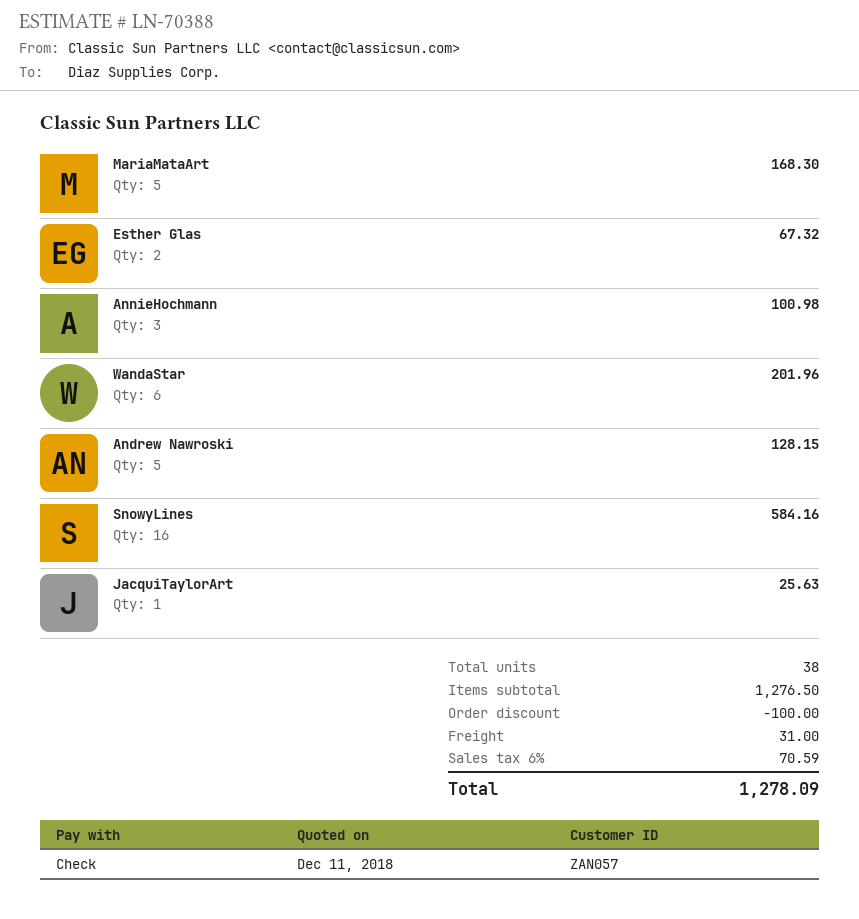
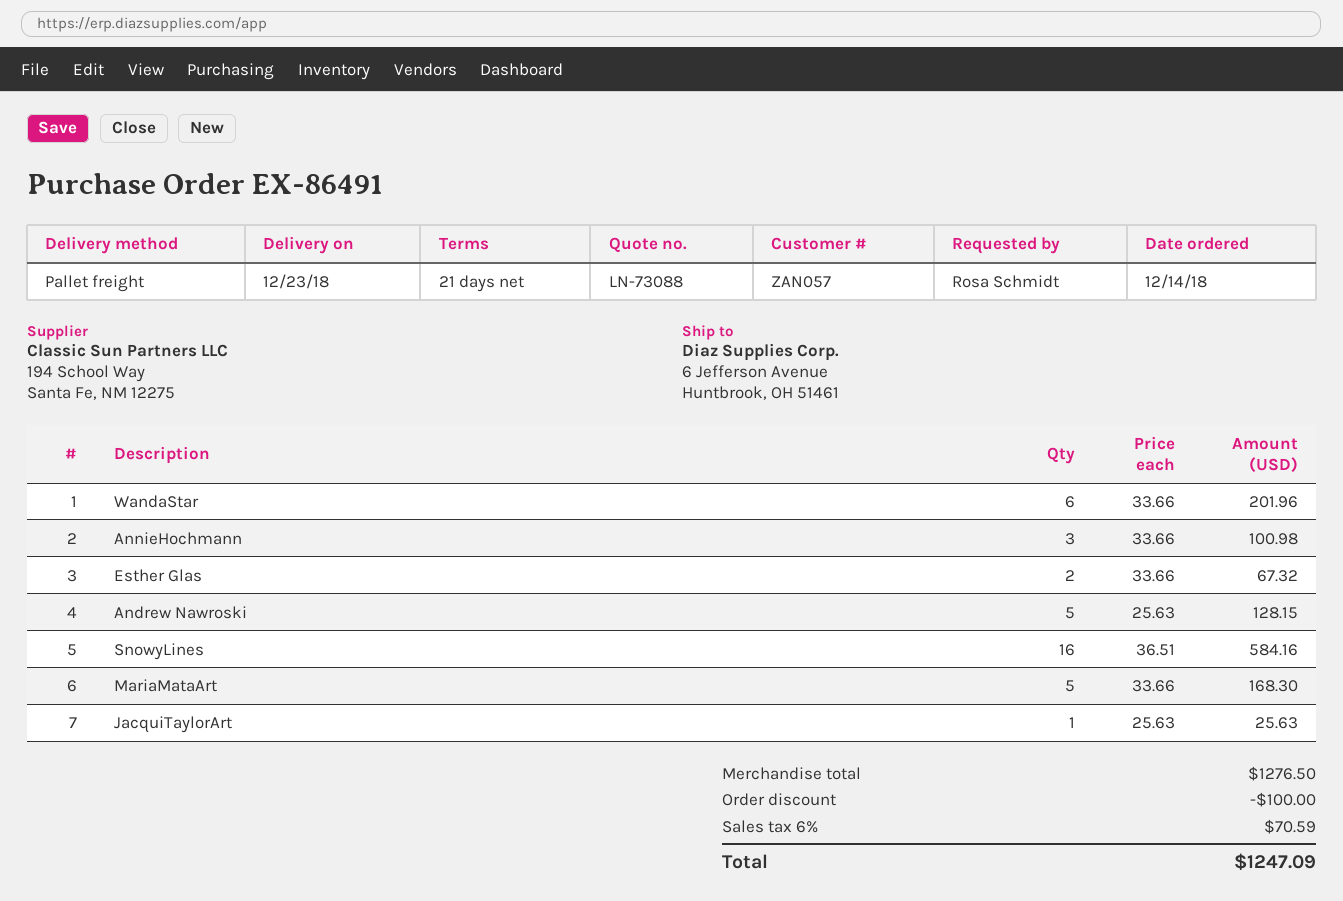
quote number: LN-70388 -> LN-73088
shipping: 31.00 -> none
total: 1278.09 -> 1247.09

